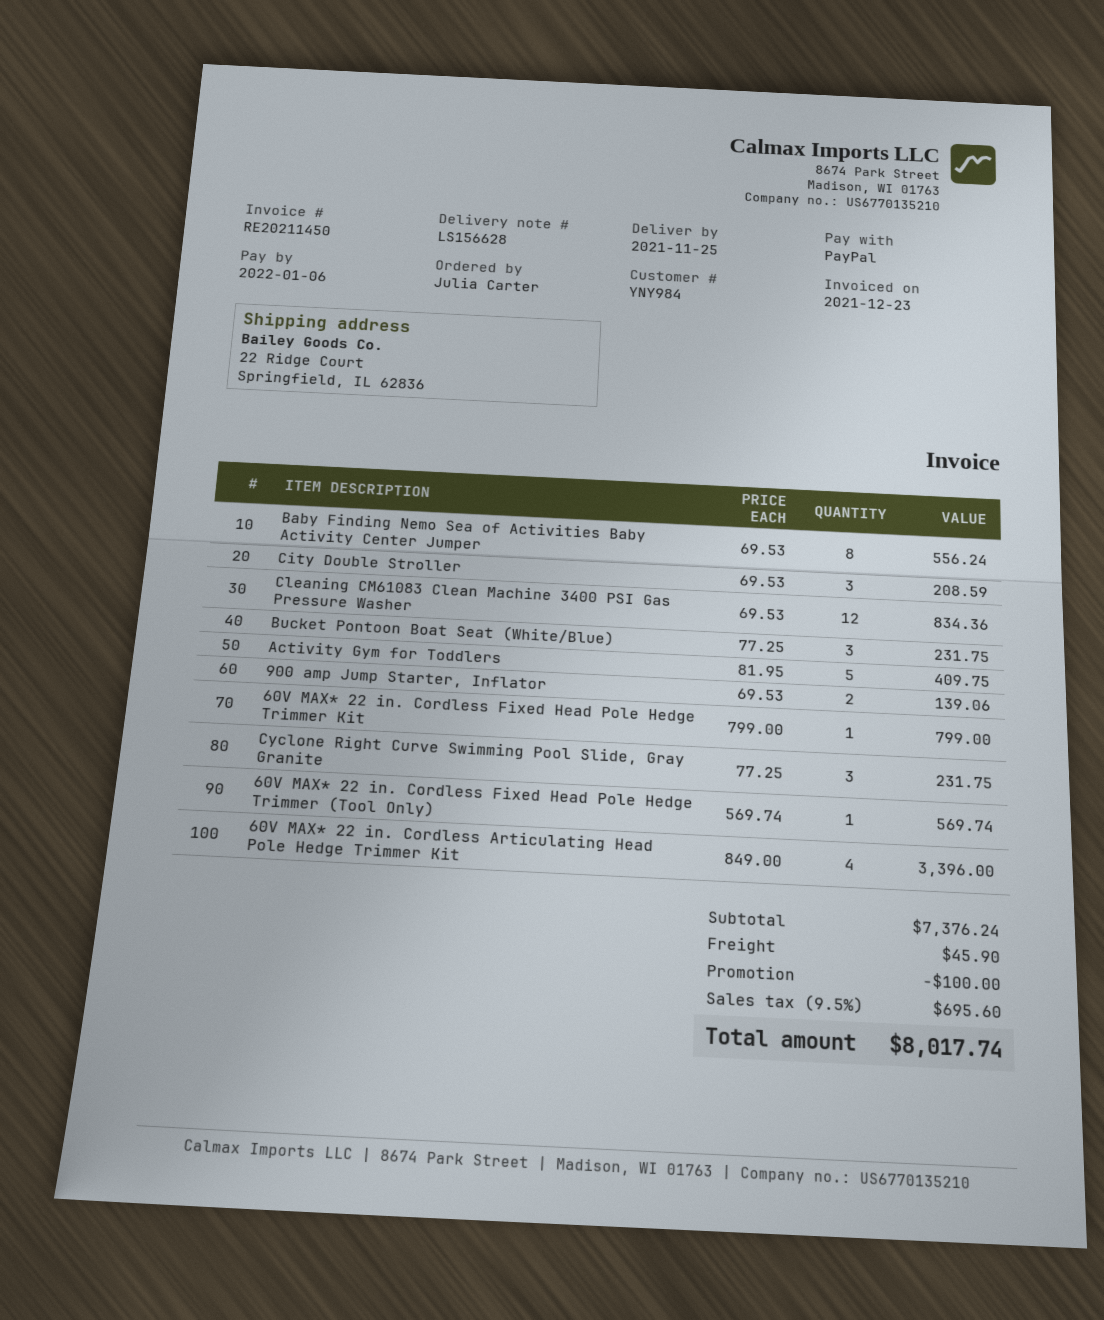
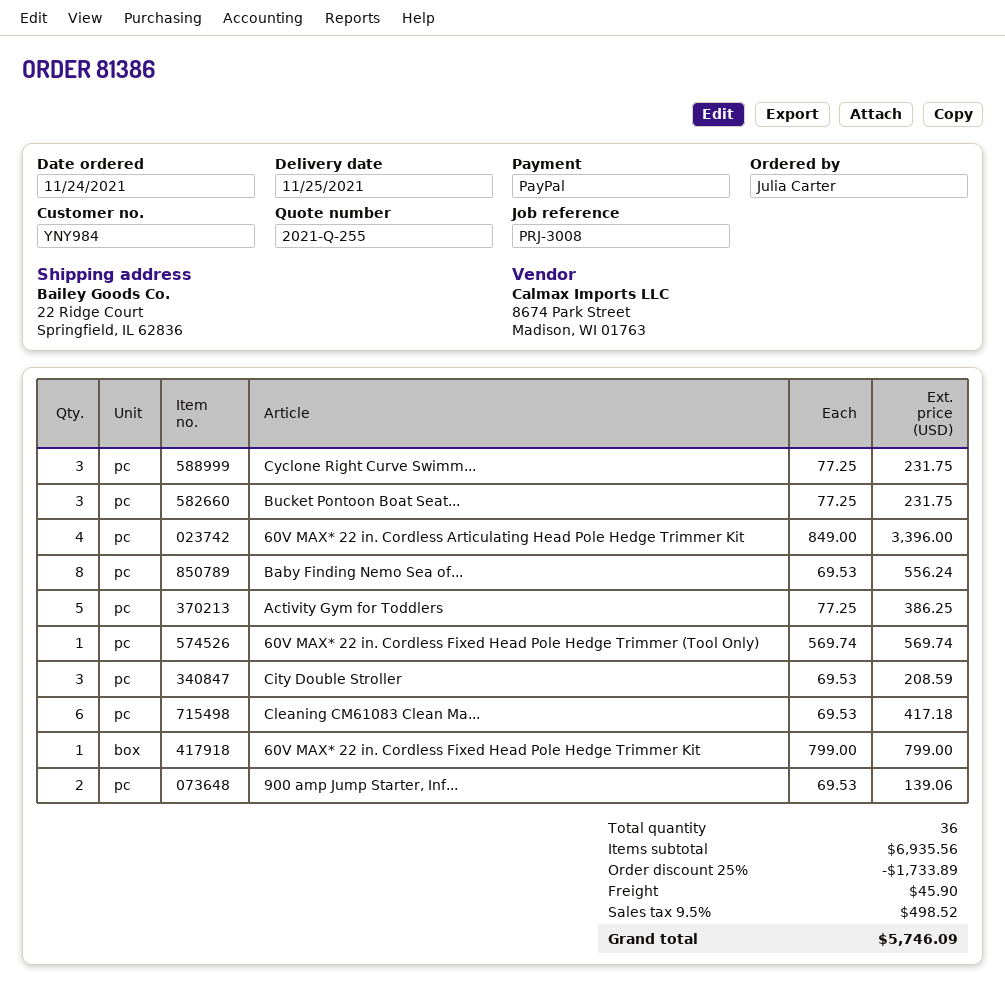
Cleaning CM61083 Clean Machine 3400 PSI Gas Pressure Washer: 12 x 69.53 = 834.36 -> 6 x 69.53 = 417.18
Activity Gym for Toddlers: 5 x 81.95 = 409.75 -> 5 x 77.25 = 386.25
subtotal: 7376.24 -> 6935.56
discount: 100.00 -> 1733.89
tax: 9.5% = 695.60 -> 9.5% = 498.52
total: 8017.74 -> 5746.09

